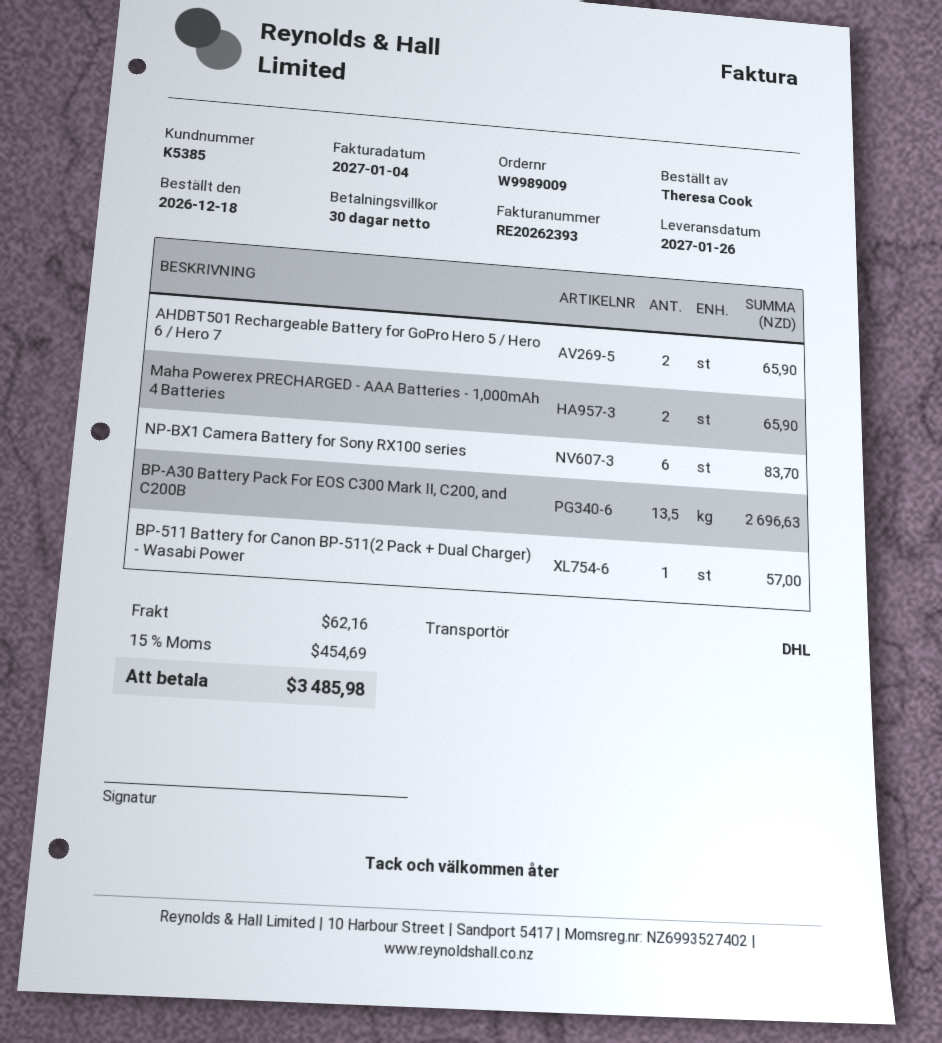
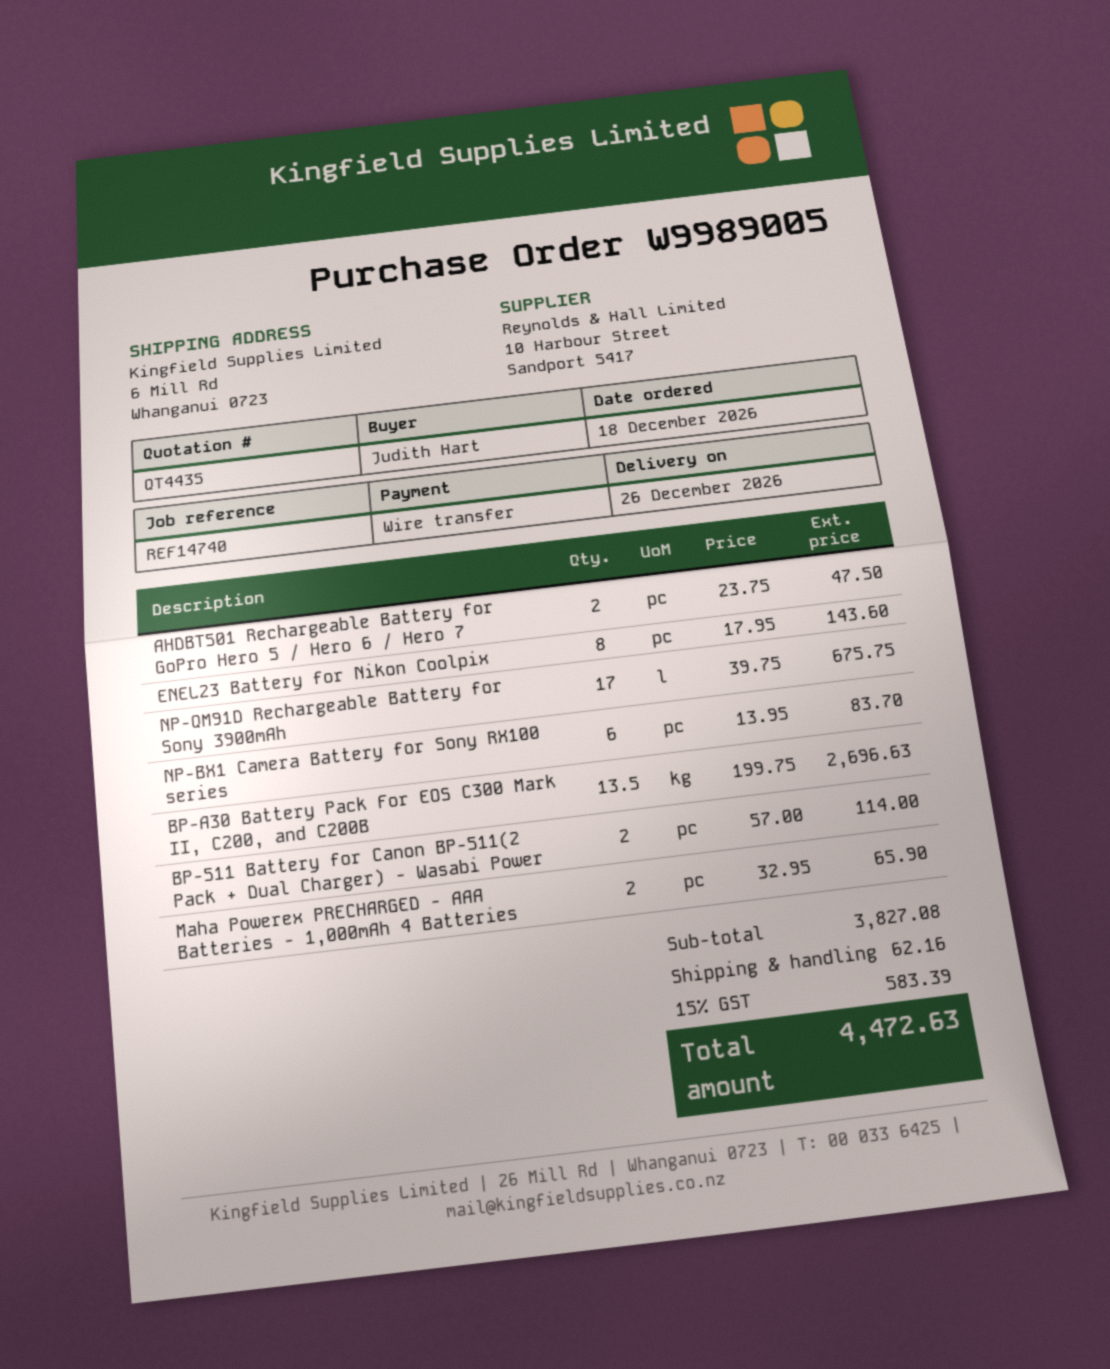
order number: W9989009 -> W9989005
delivery date: 2027-01-26 -> 2026-12-26
ordered by: Theresa Cook -> Judith Hart
AHDBT501 Rechargeable Battery for GoPro Hero 5 / Hero 6 / Hero 7: 2 for 65.90 -> 2 for 47.50
BP-511 Battery for Canon BP-511(2 Pack + Dual Charger) - Wasabi Power: 1 for 57.00 -> 2 for 114.00
ENEL23 Battery for Nikon Coolpix: none -> 8 for 143.60
NP-QM91D Rechargeable Battery for Sony 3900mAh: none -> 17 for 675.75
tax: 15% = 454.69 -> 15% = 583.39
total: 3485.98 -> 4472.63

